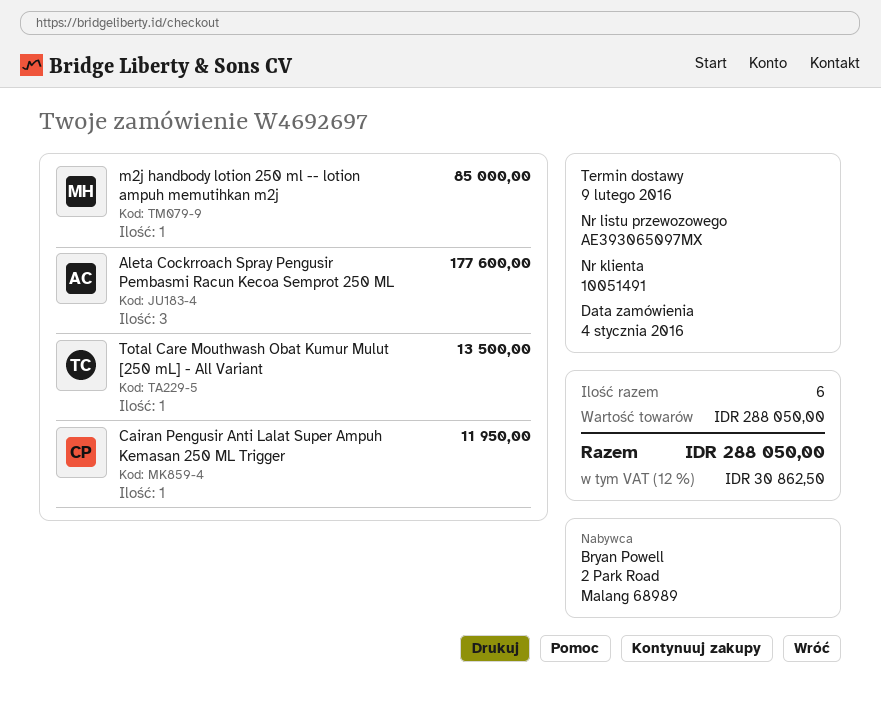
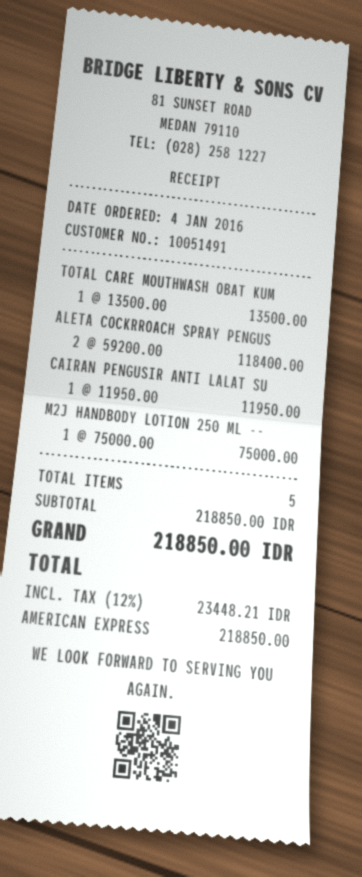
m2j handbody lotion 250 ml -- lotion ampuh memutihkan m2j: 1 for 85000.00 -> 1 for 75000.00
Aleta Cockrroach Spray Pengusir Pembasmi Racun Kecoa Semprot 250 ML: 3 for 177600.00 -> 2 for 118400.00
total quantity: 6 -> 5
subtotal: 288050.00 -> 218850.00
tax: 12% = 30862.50 -> 12% = 23448.21
total: 288050.00 -> 218850.00

